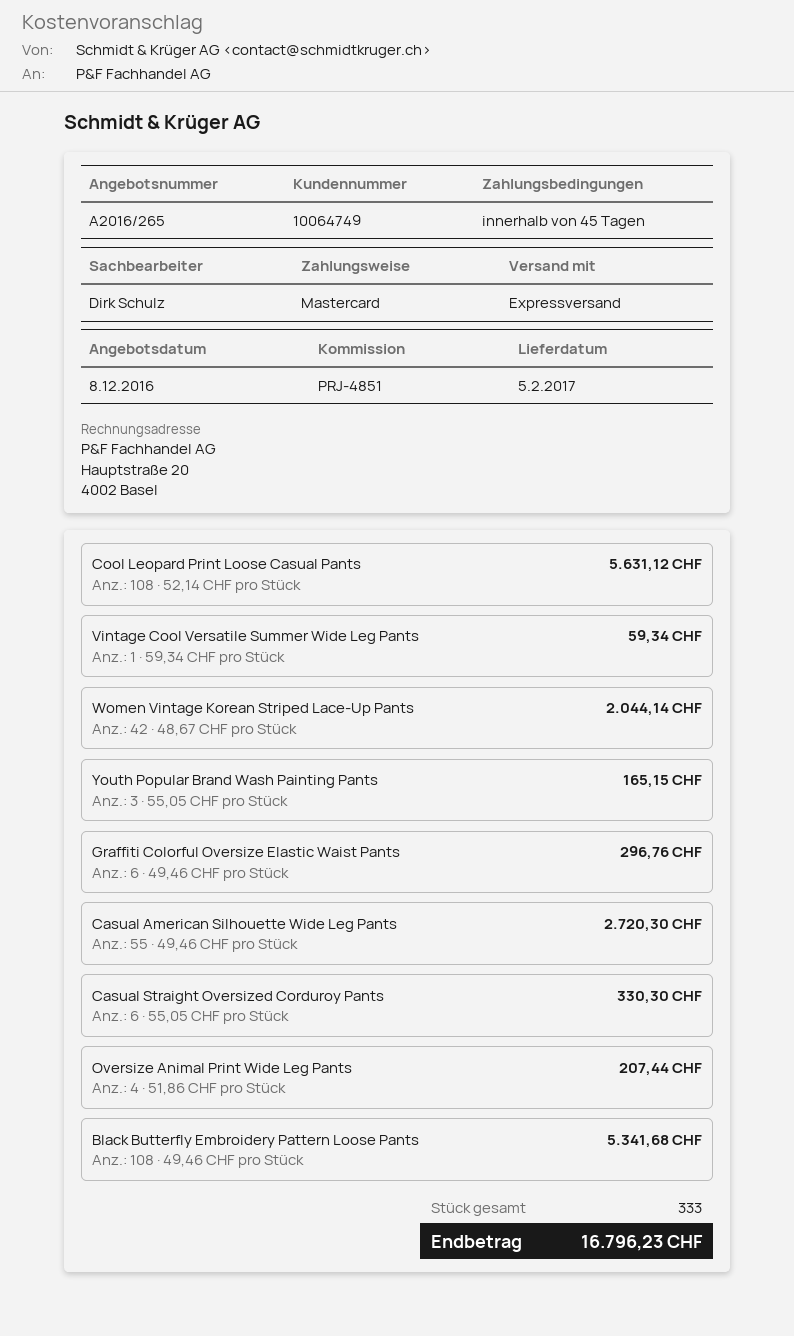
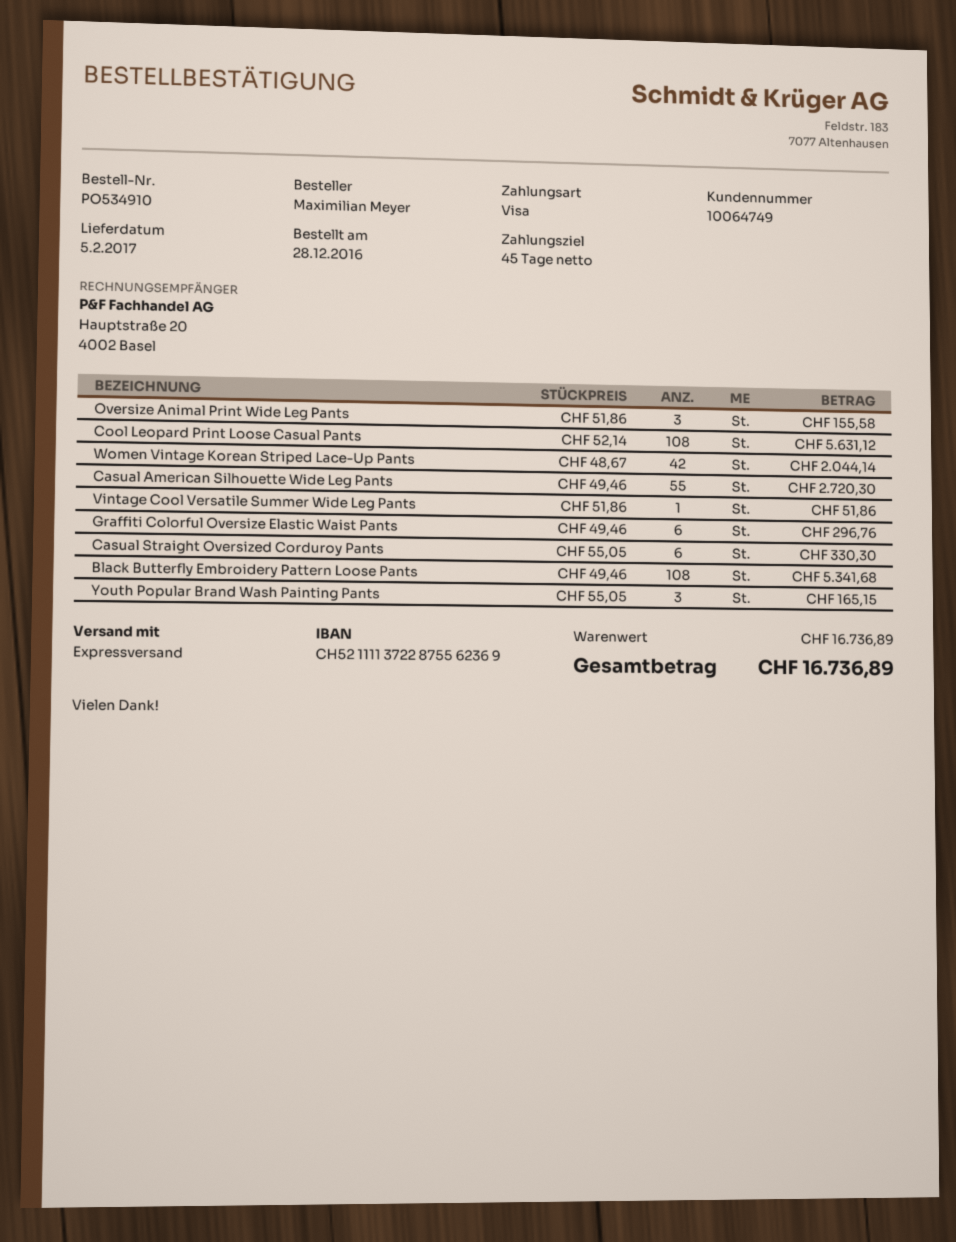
payment method: Mastercard -> Visa
Vintage Cool Versatile Summer Wide Leg Pants: 1 x 59.34 = 59.34 -> 1 x 51.86 = 51.86
Oversize Animal Print Wide Leg Pants: 4 x 51.86 = 207.44 -> 3 x 51.86 = 155.58
total: 16796.23 -> 16736.89

